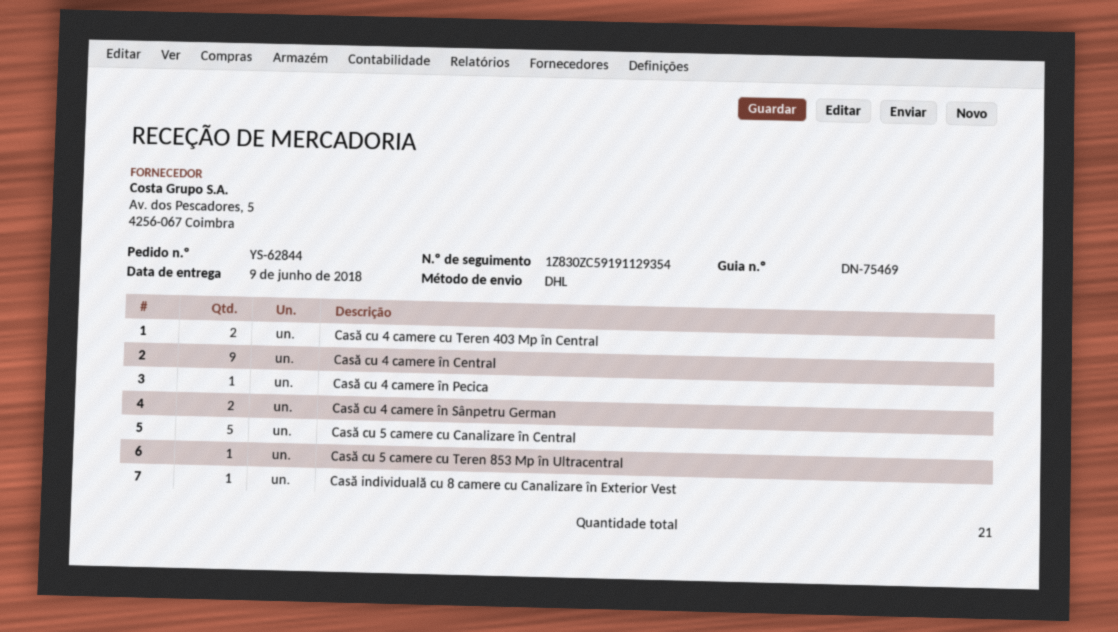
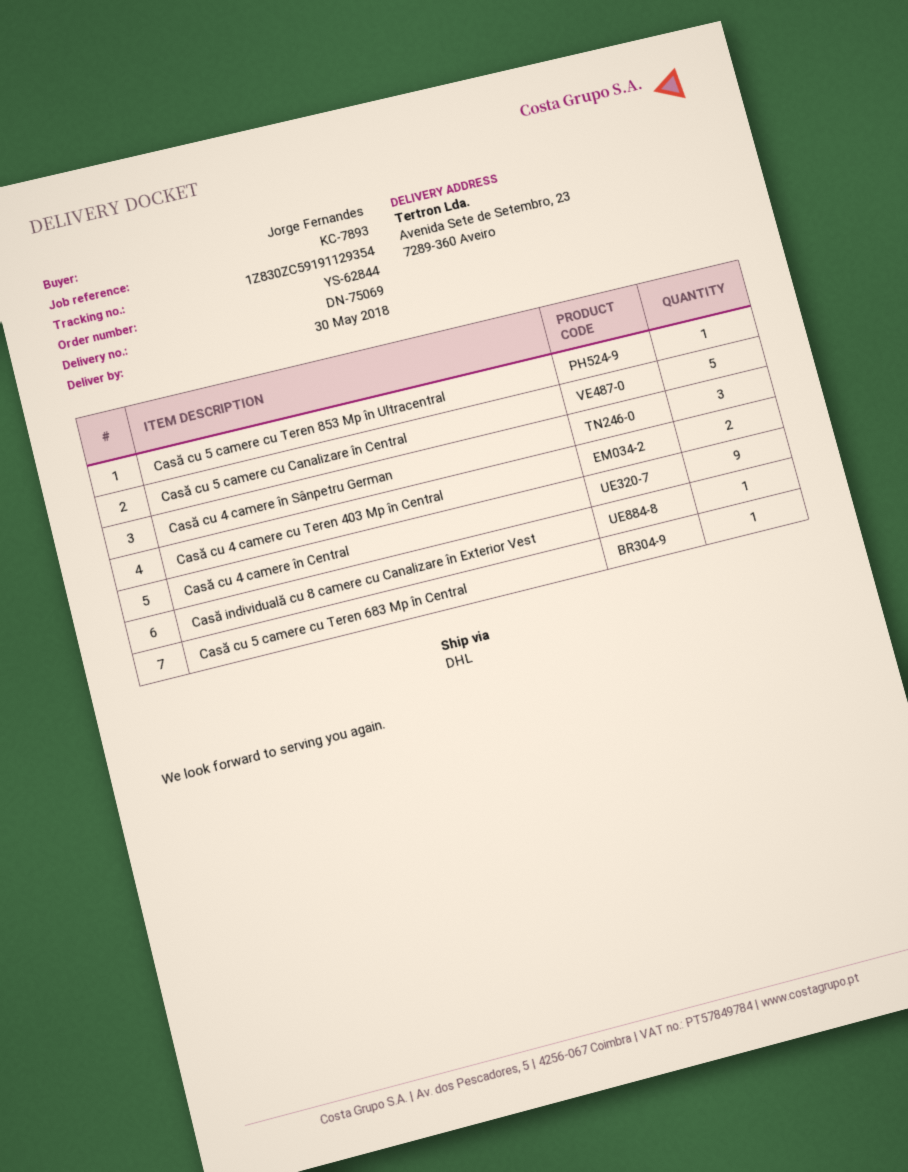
delivery note number: DN-75469 -> DN-75069
delivery date: 2018-06-09 -> 2018-05-30
Casă cu 4 camere în Pecica: 1 -> none
Casă cu 4 camere în Sânpetru German: 2 -> 3
Casă cu 5 camere cu Teren 683 Mp în Central: none -> 1

